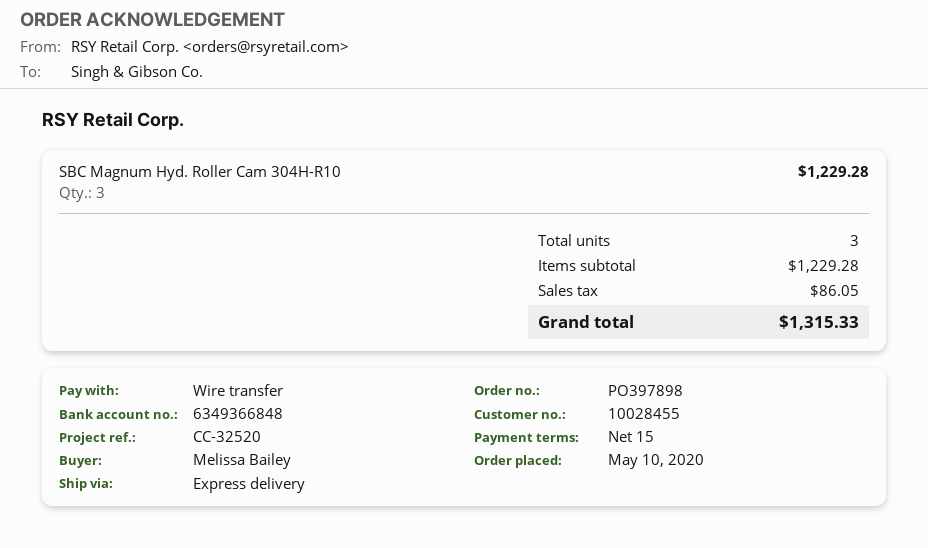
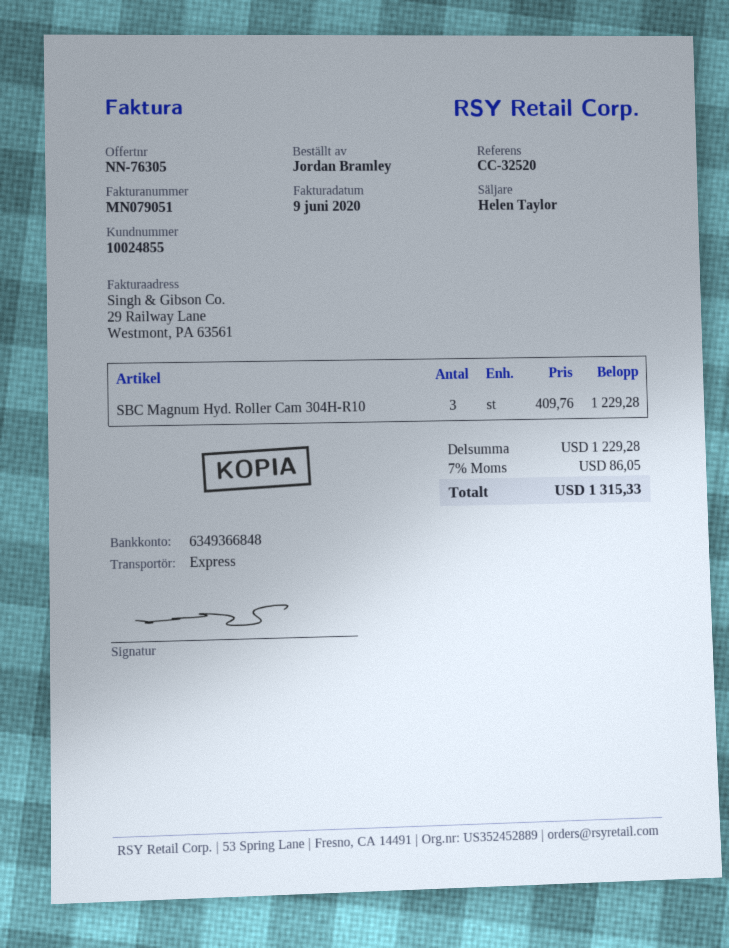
customer number: 10028455 -> 10024855
ordered by: Melissa Bailey -> Jordan Bramley

